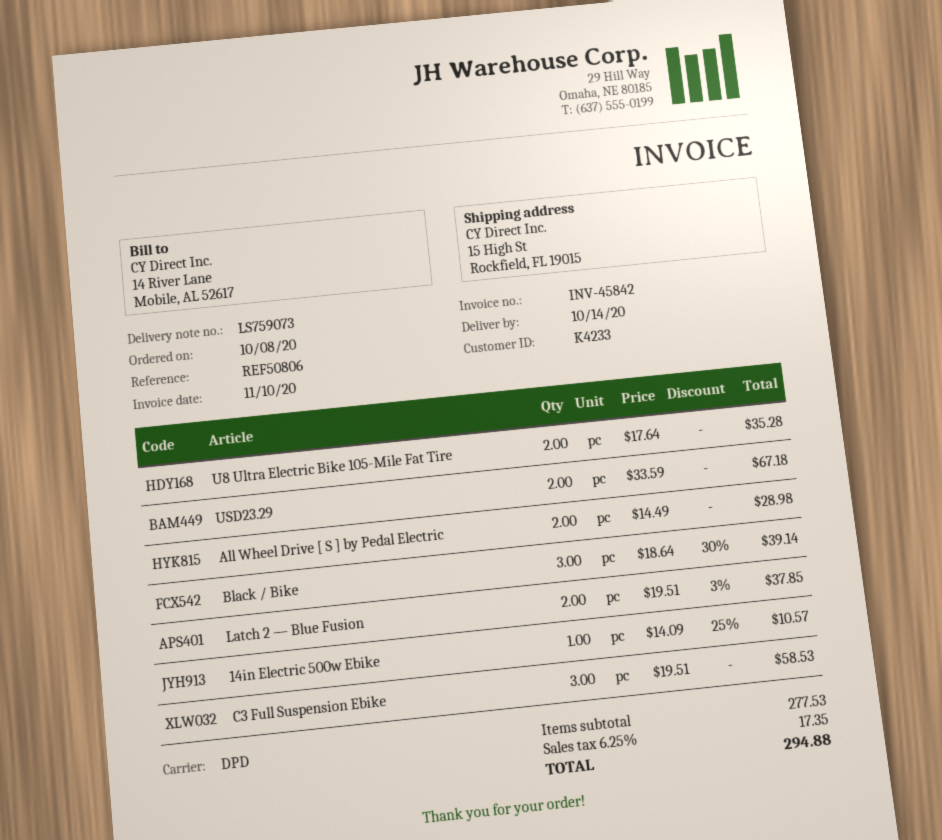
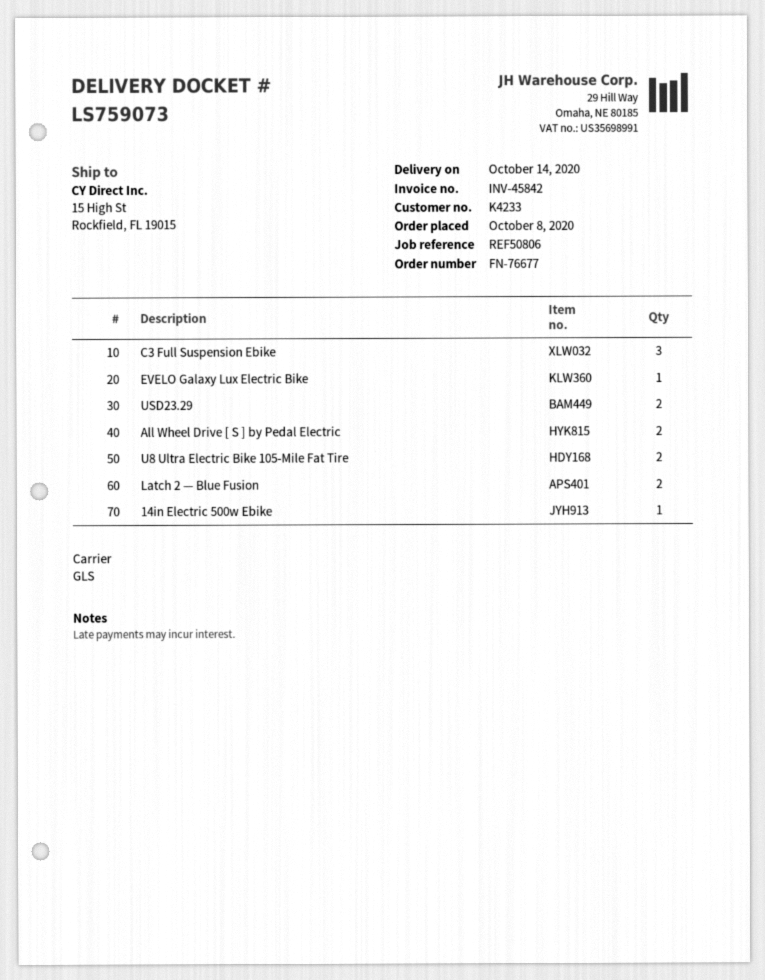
shipping method: DPD -> GLS
Black / Bike: 3 -> none
EVELO Galaxy Lux Electric Bike: none -> 1

